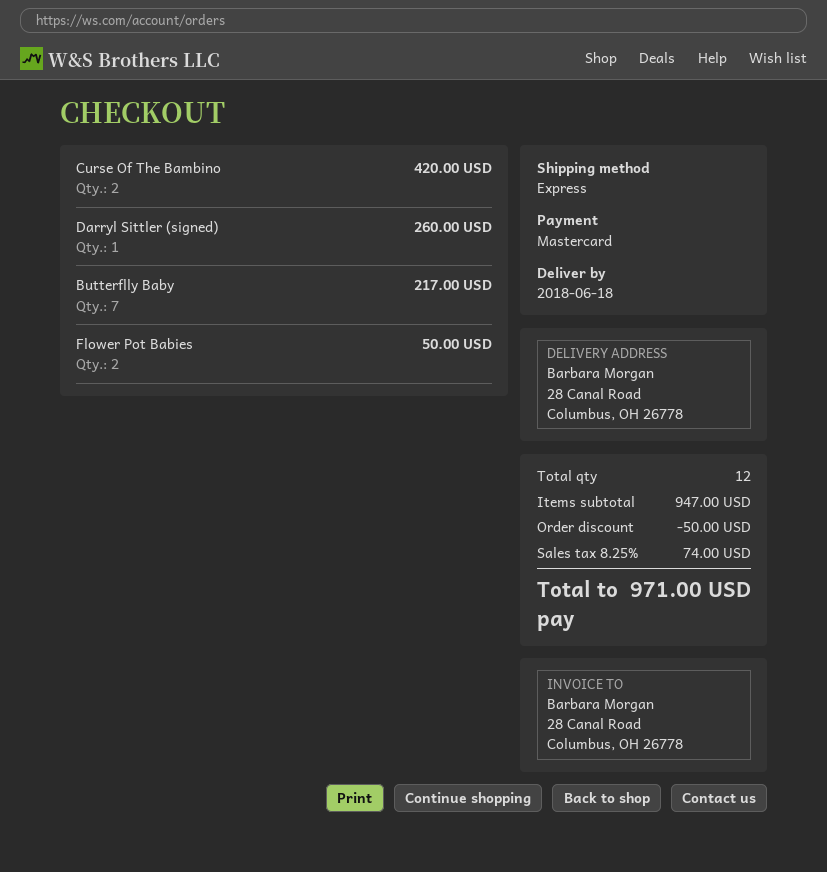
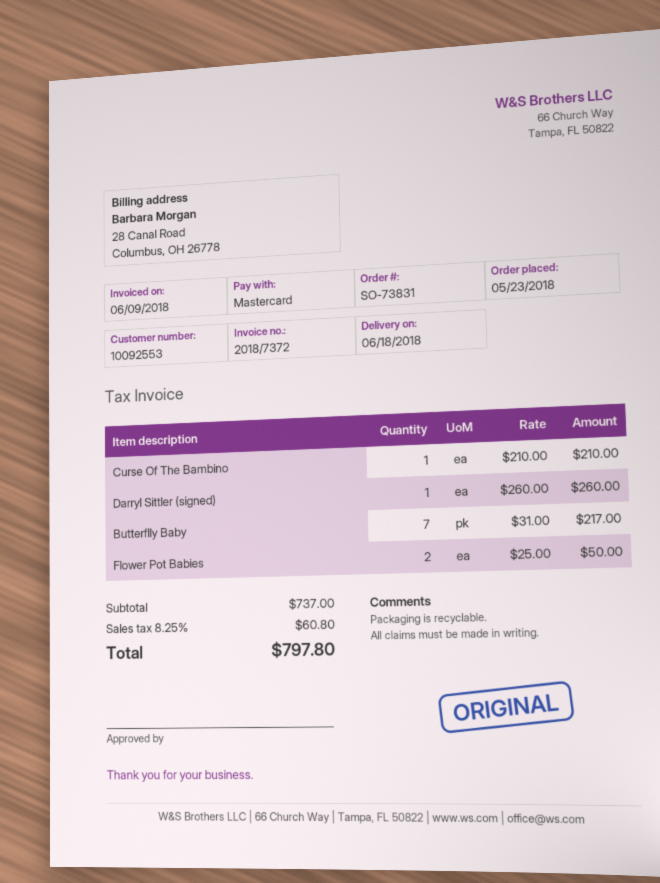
Curse Of The Bambino: 2 for 420.00 -> 1 for 210.00
subtotal: 947.00 -> 737.00
discount: 50.00 -> none
tax: 8.25% = 74.00 -> 8.25% = 60.80
total: 971.00 -> 797.80

